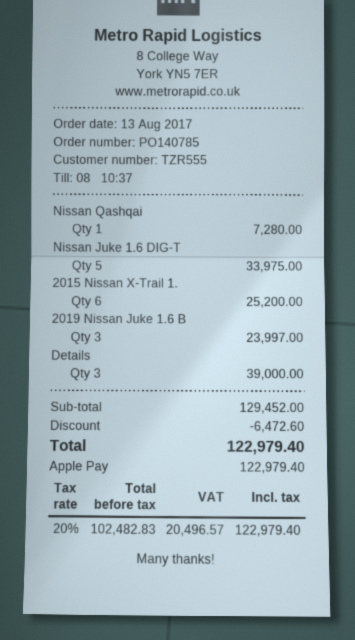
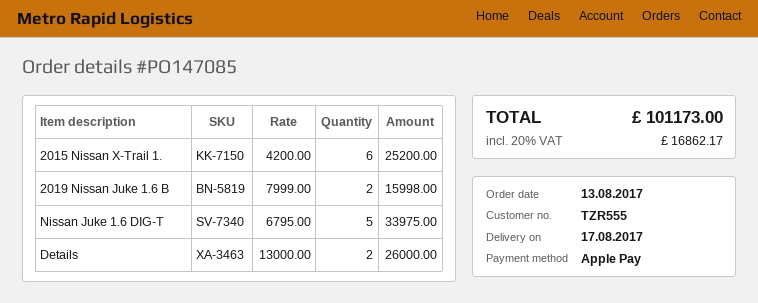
order number: PO140785 -> PO147085
Nissan Qashqai: 1 for 7280.00 -> none
2019 Nissan Juke 1.6 B: 3 for 23997.00 -> 2 for 15998.00
Details: 3 for 39000.00 -> 2 for 26000.00
discount: 6472.60 -> none
tax: 20% = 20496.57 -> 20% = 16862.17
total: 122979.40 -> 101173.00

